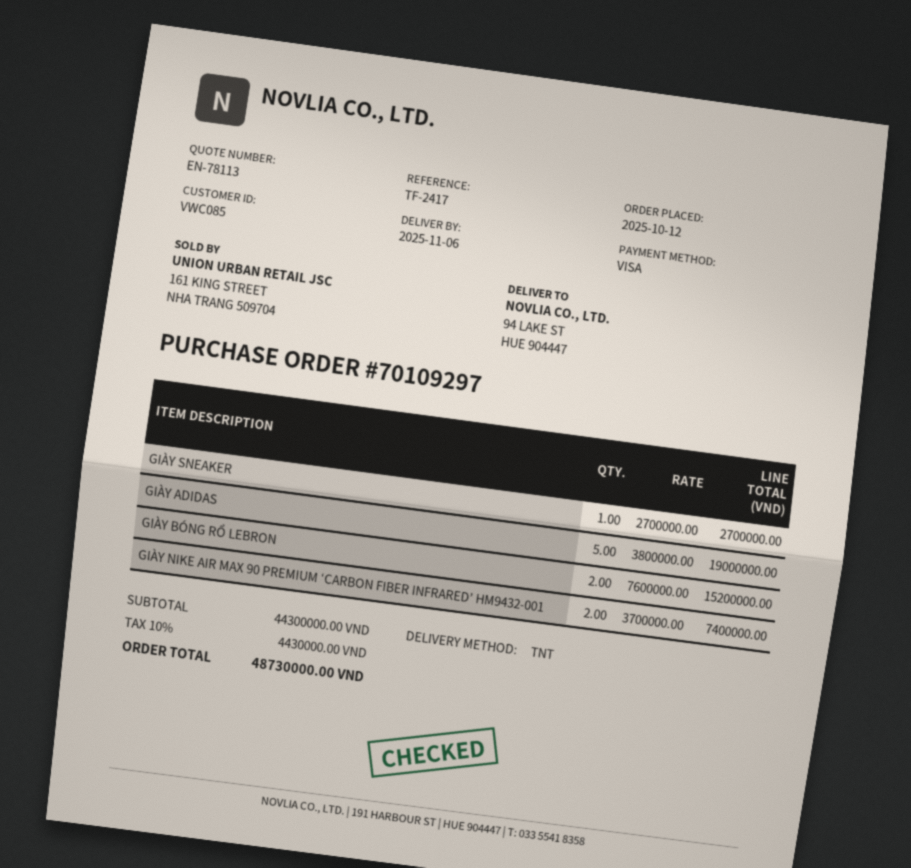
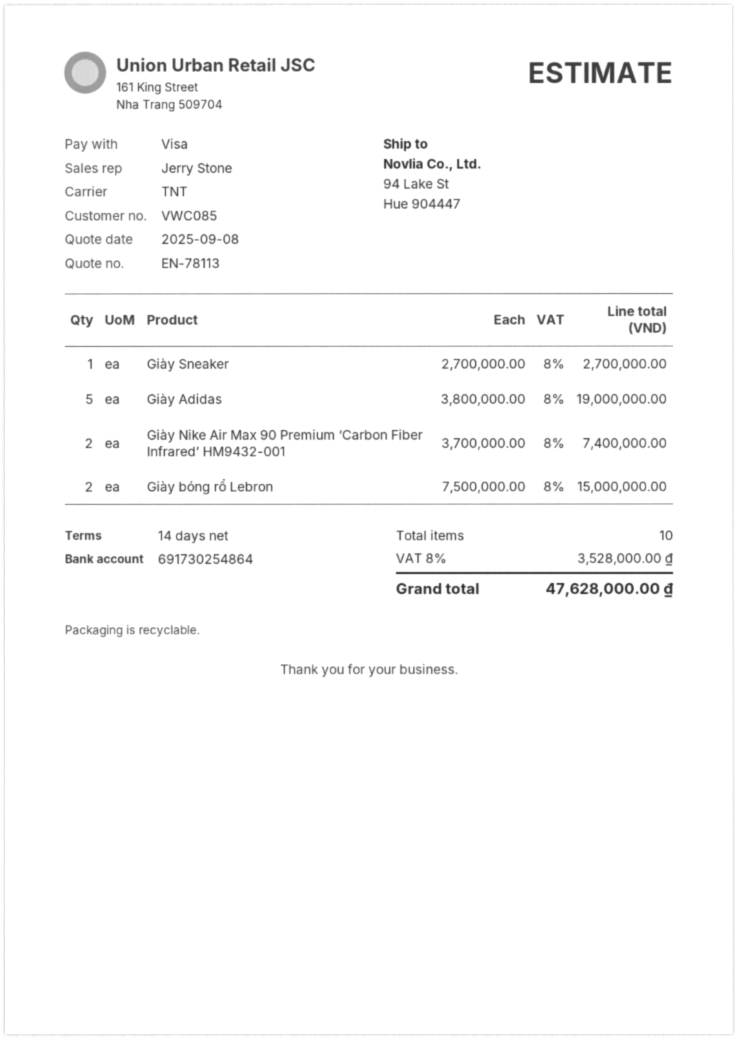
GIÀY BÓNG RỔ LEBRON: 2 x 7600000.00 = 15200000.00 -> 2 x 7500000.00 = 15000000.00
tax: 10% = 4430000.00 -> 8% = 3528000.00
total: 48730000.00 -> 47628000.00

